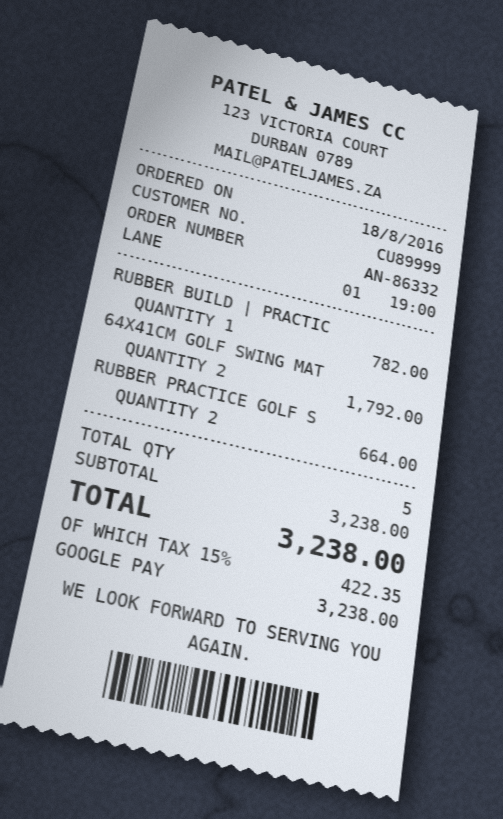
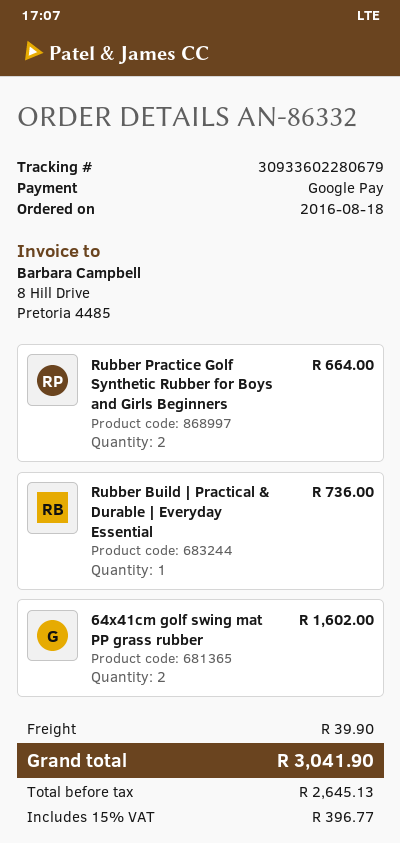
RUBBER BUILD | PRACTIC: 1 for 782.00 -> 1 for 736.00
64X41CM GOLF SWING MAT: 2 for 1792.00 -> 2 for 1602.00
shipping: none -> 39.90
tax: 15% = 422.35 -> 15% = 396.77
total: 3238.00 -> 3041.90

